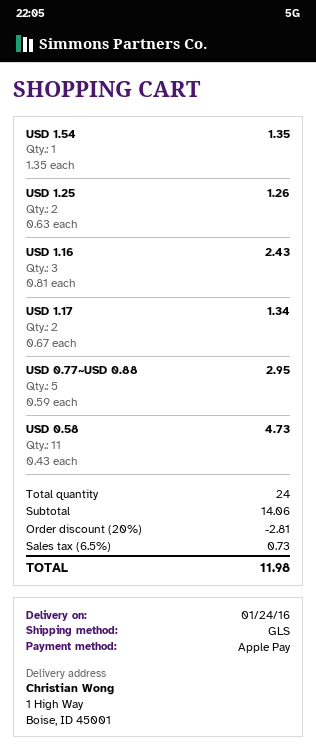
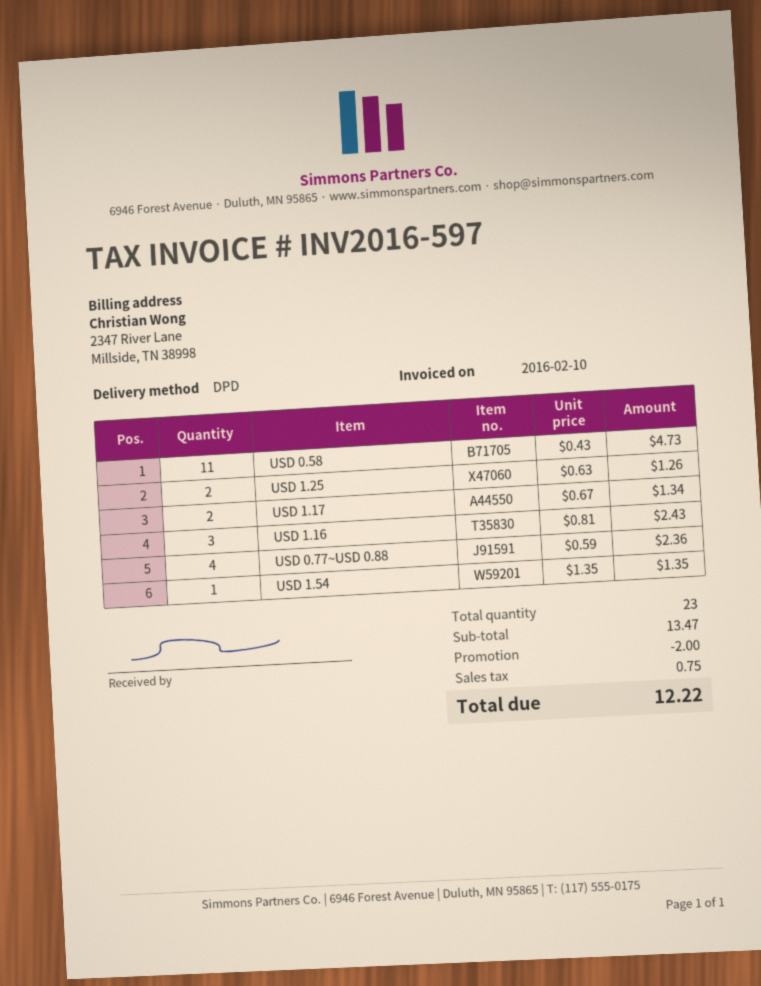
shipping method: GLS -> DPD
USD 0.77~USD 0.88: 5 x 0.59 = 2.95 -> 4 x 0.59 = 2.36
total quantity: 24 -> 23
subtotal: 14.06 -> 13.47
discount: 2.81 -> 2.00
tax: 0.73 -> 0.75
total: 11.98 -> 12.22

